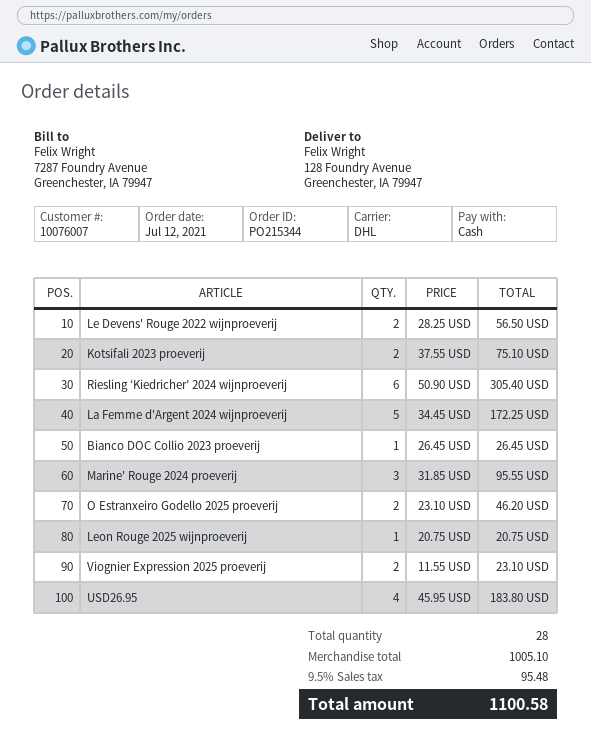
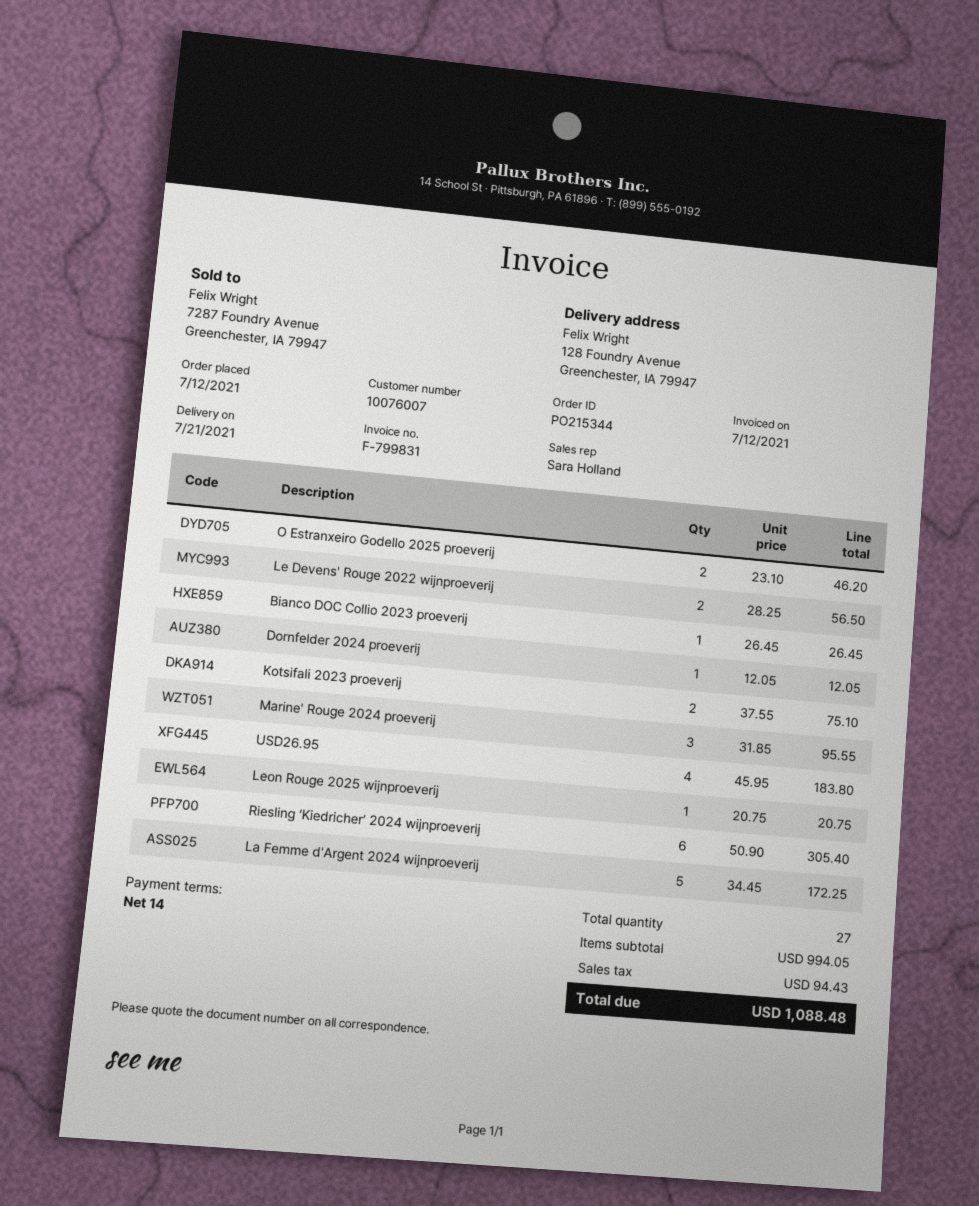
Viognier Expression 2025 proeverij: 2 x 11.55 = 23.10 -> none
Dornfelder 2024 proeverij: none -> 1 x 12.05 = 12.05
total quantity: 28 -> 27
subtotal: 1005.10 -> 994.05
tax: 95.48 -> 94.43
total: 1100.58 -> 1088.48

